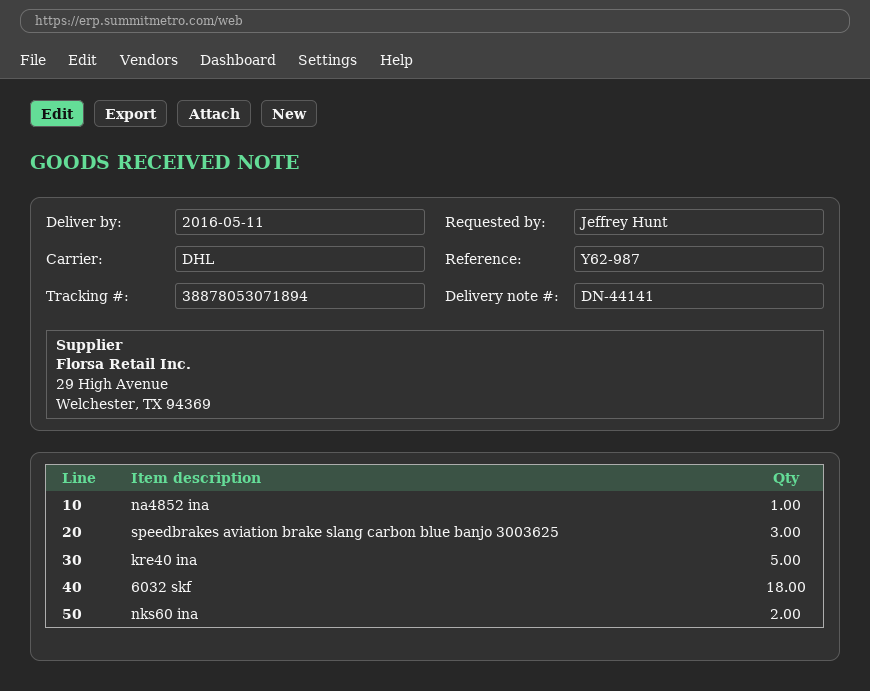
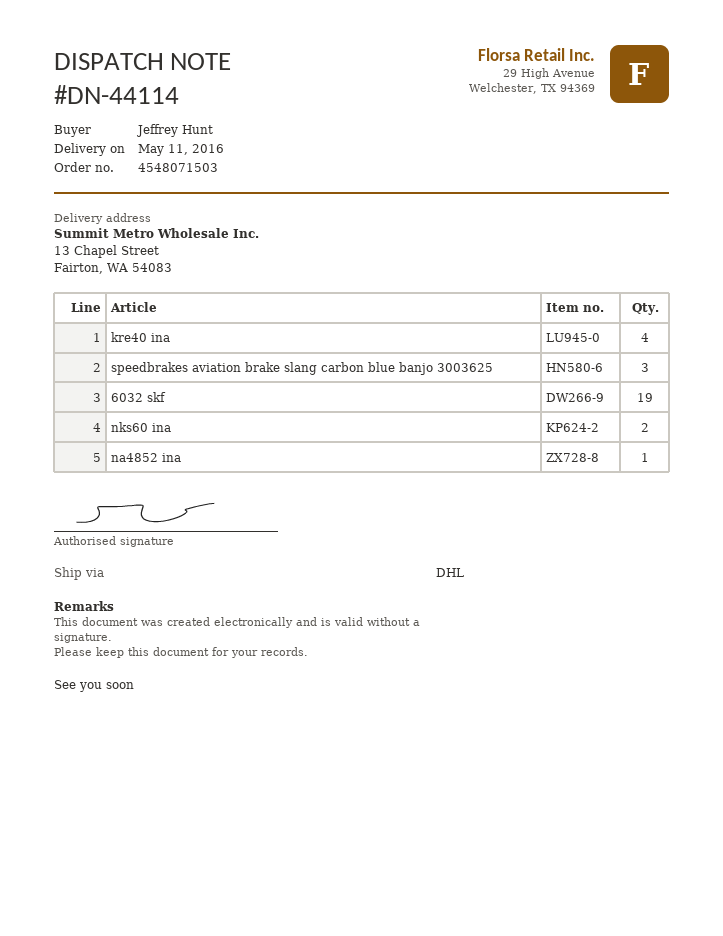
delivery note number: DN-44141 -> DN-44114
kre40 ina: 5 -> 4
6032 skf: 18 -> 19

